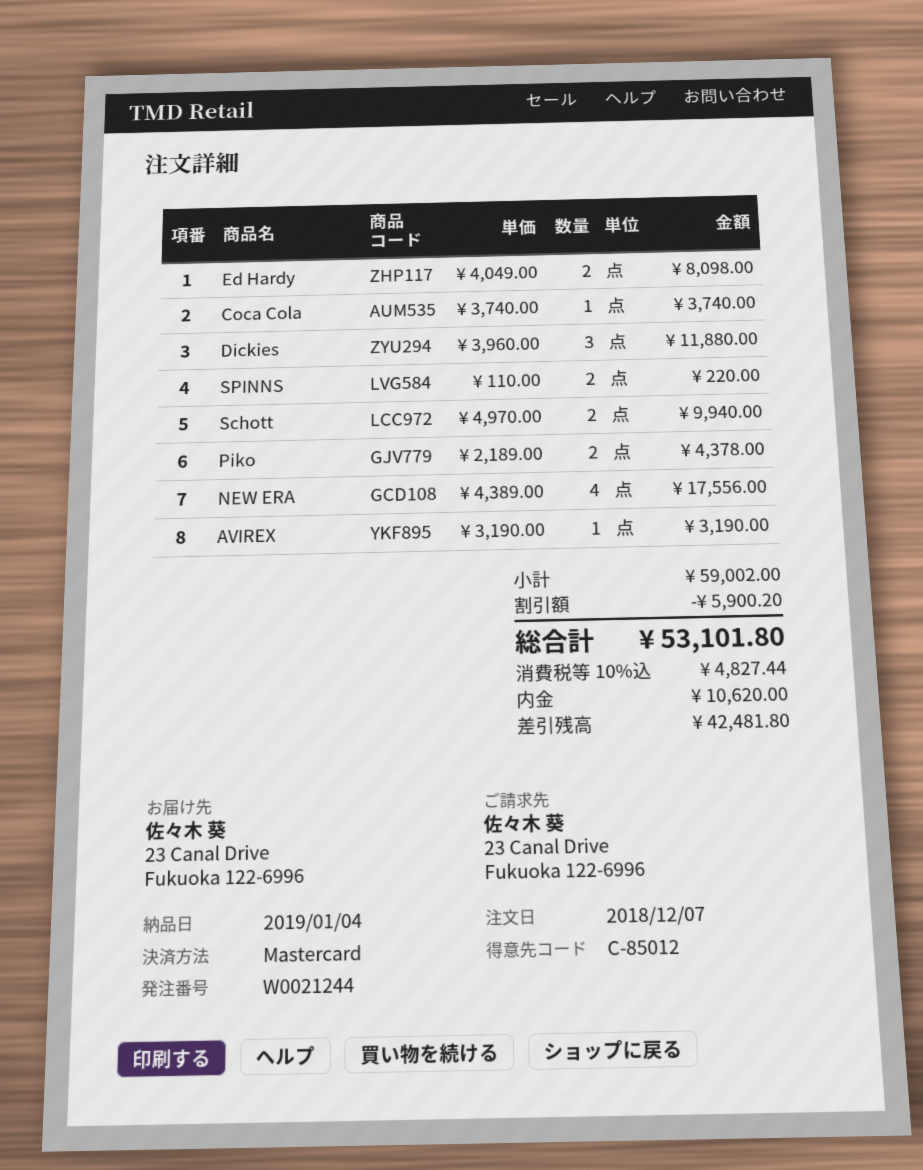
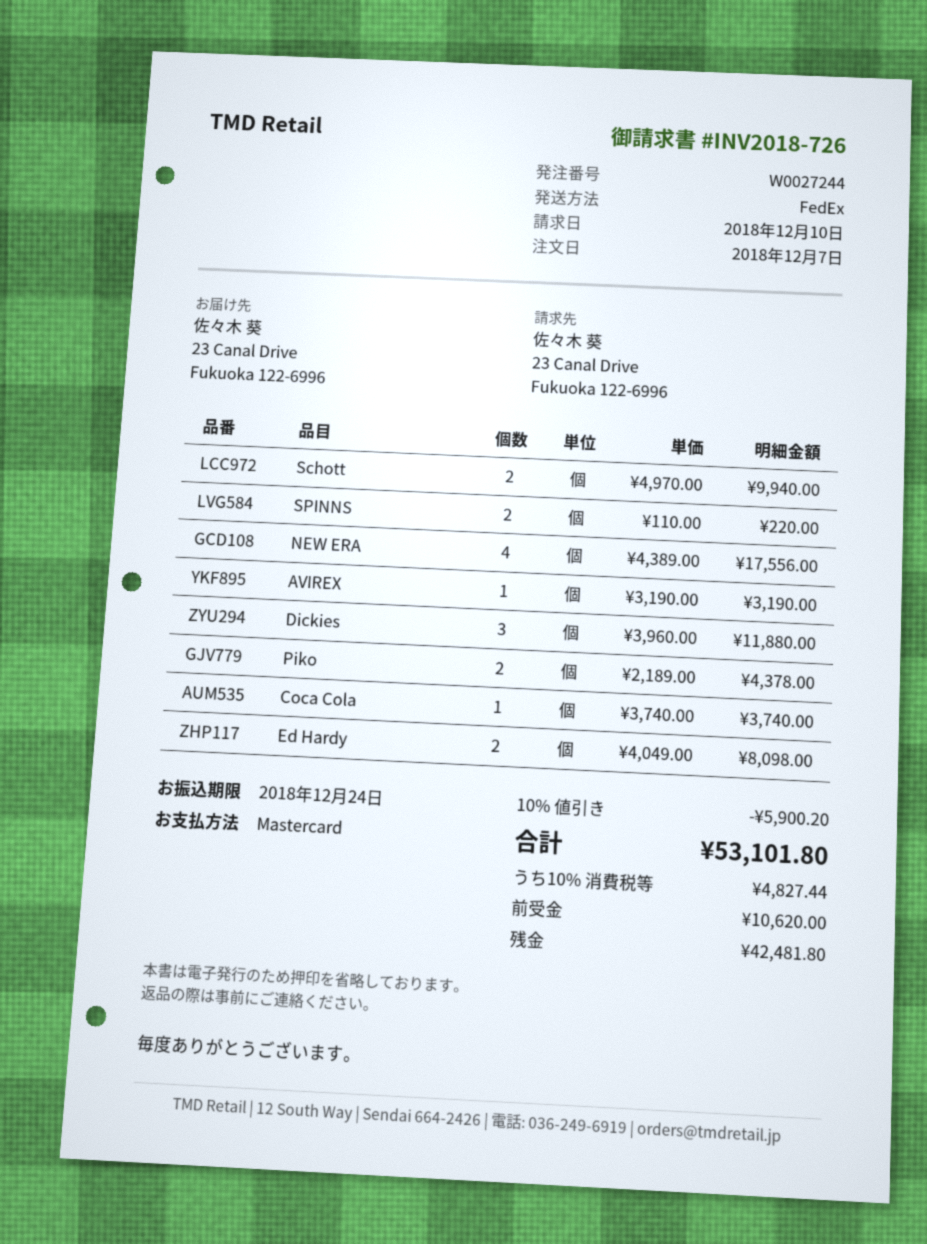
order number: W0021244 -> W0027244

